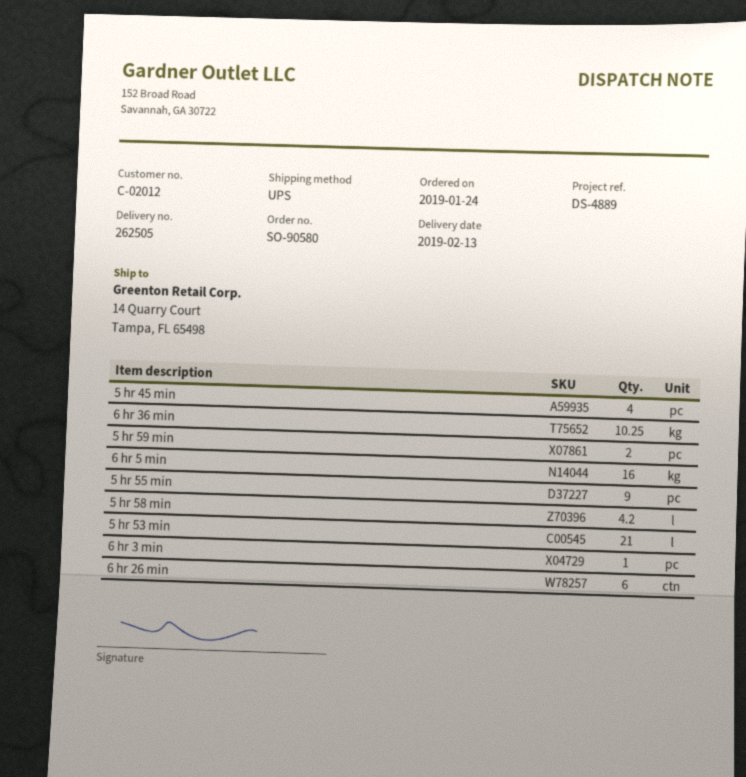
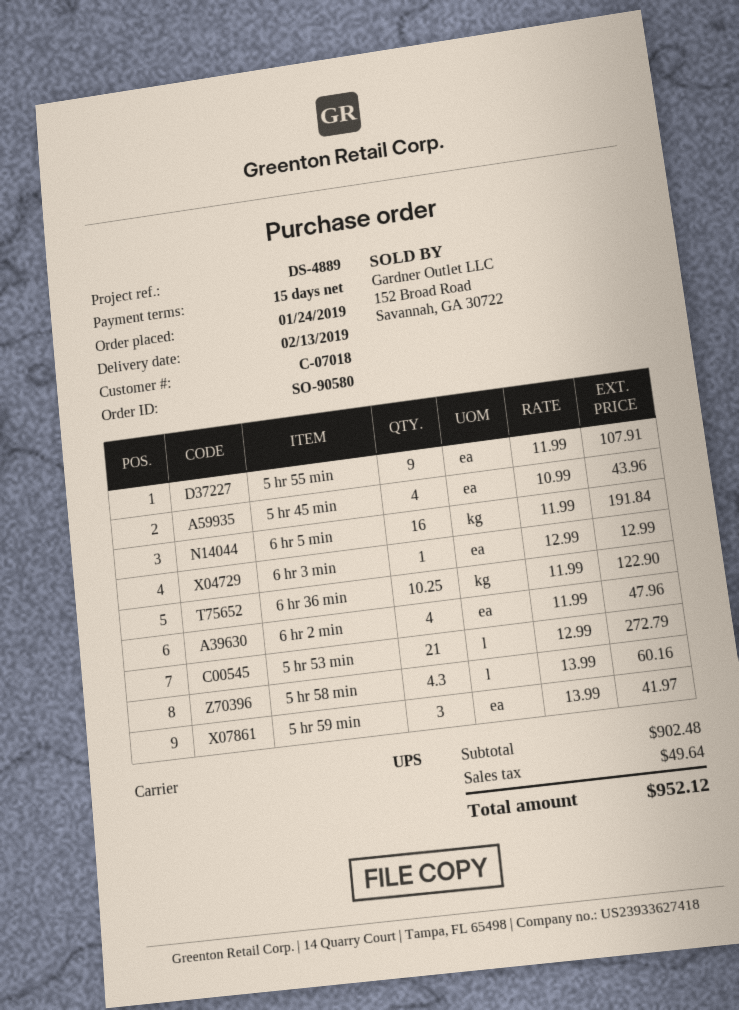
customer number: C-02012 -> C-07018
5 hr 59 min: 2 -> 3
5 hr 58 min: 4.2 -> 4.3
6 hr 26 min: 6 -> none
6 hr 2 min: none -> 4

